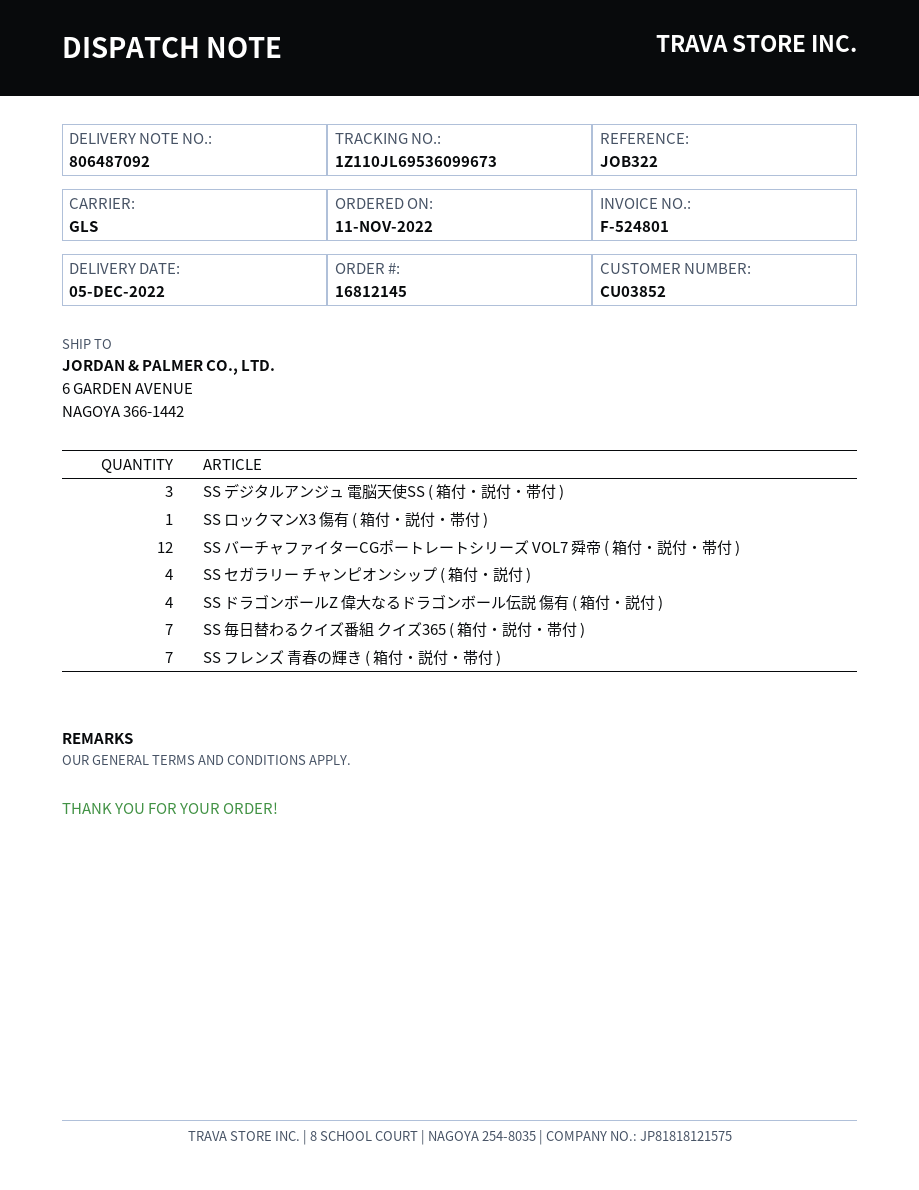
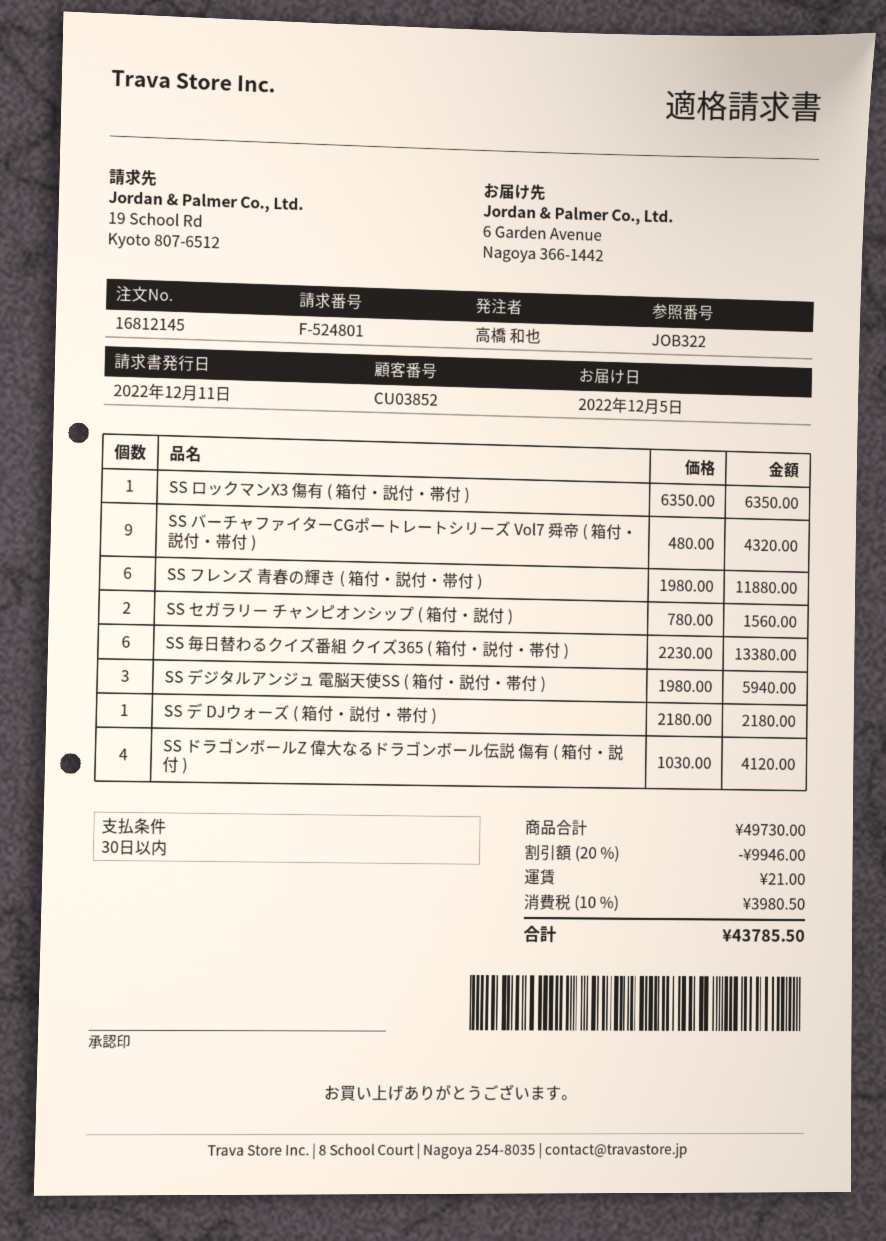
SS バーチャファイターCGポートレートシリーズ VOL7 舜帝 ( 箱付・説付・帯付 ): 12 -> 9
SS セガラリー チャンピオンシップ ( 箱付・説付 ): 4 -> 2
SS 毎日替わるクイズ番組 クイズ365 ( 箱付・説付・帯付 ): 7 -> 6
SS フレンズ 青春の輝き ( 箱付・説付・帯付 ): 7 -> 6
SS デ DJウォーズ ( 箱付・説付・帯付 ): none -> 1

